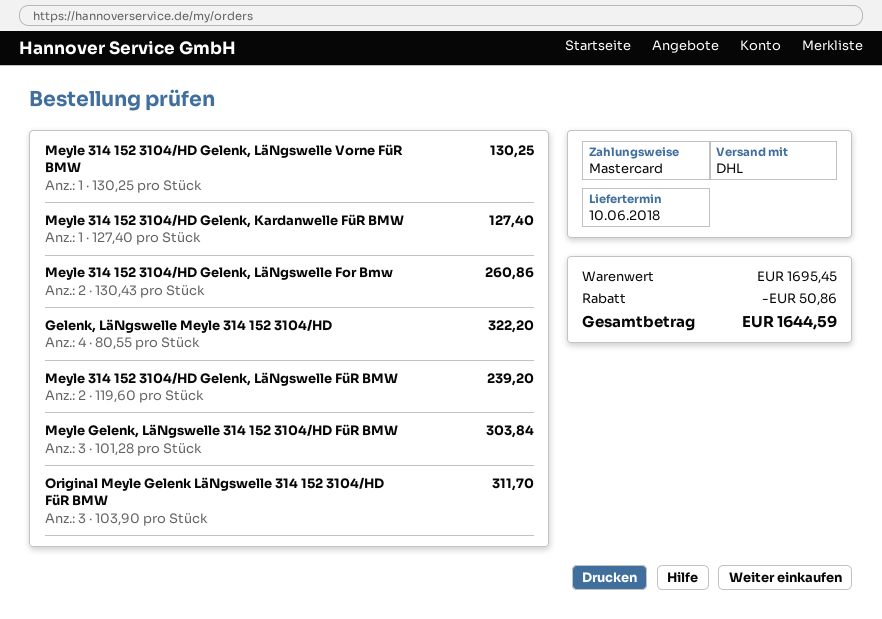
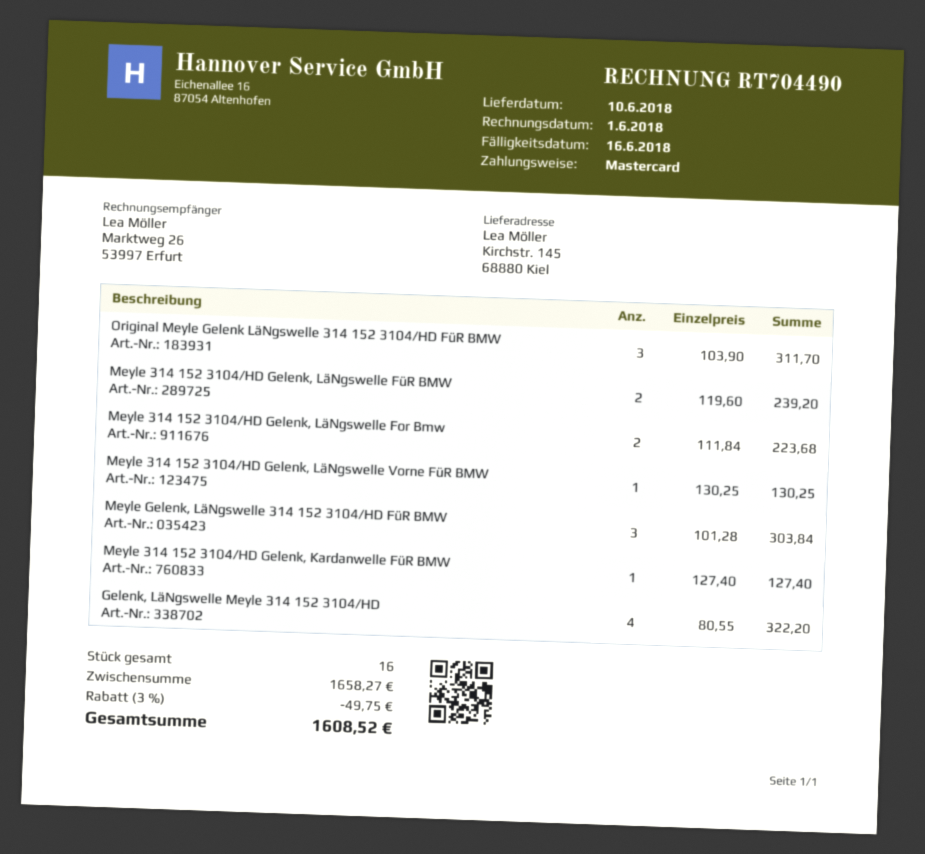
Meyle 314 152 3104/HD Gelenk, LäNgswelle For Bmw: 2 x 130.43 = 260.86 -> 2 x 111.84 = 223.68
subtotal: 1695.45 -> 1658.27
discount: 50.86 -> 49.75
total: 1644.59 -> 1608.52

